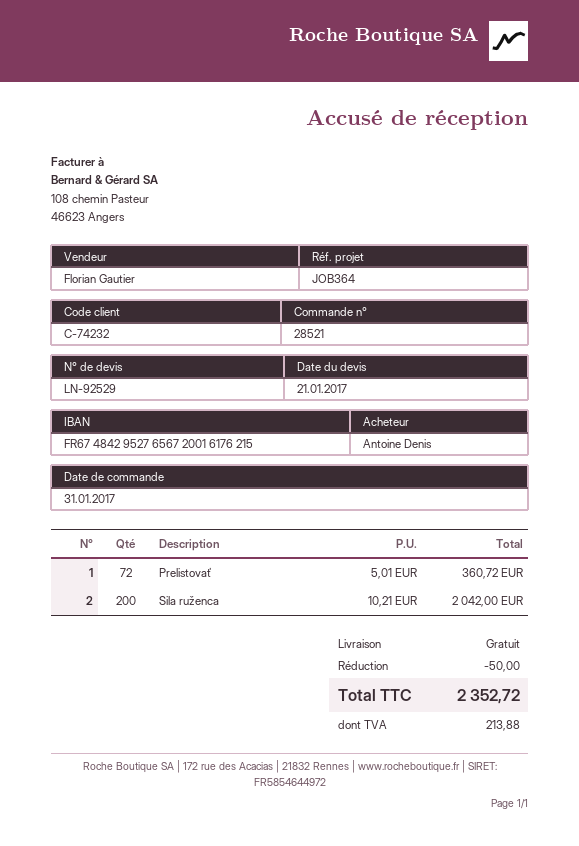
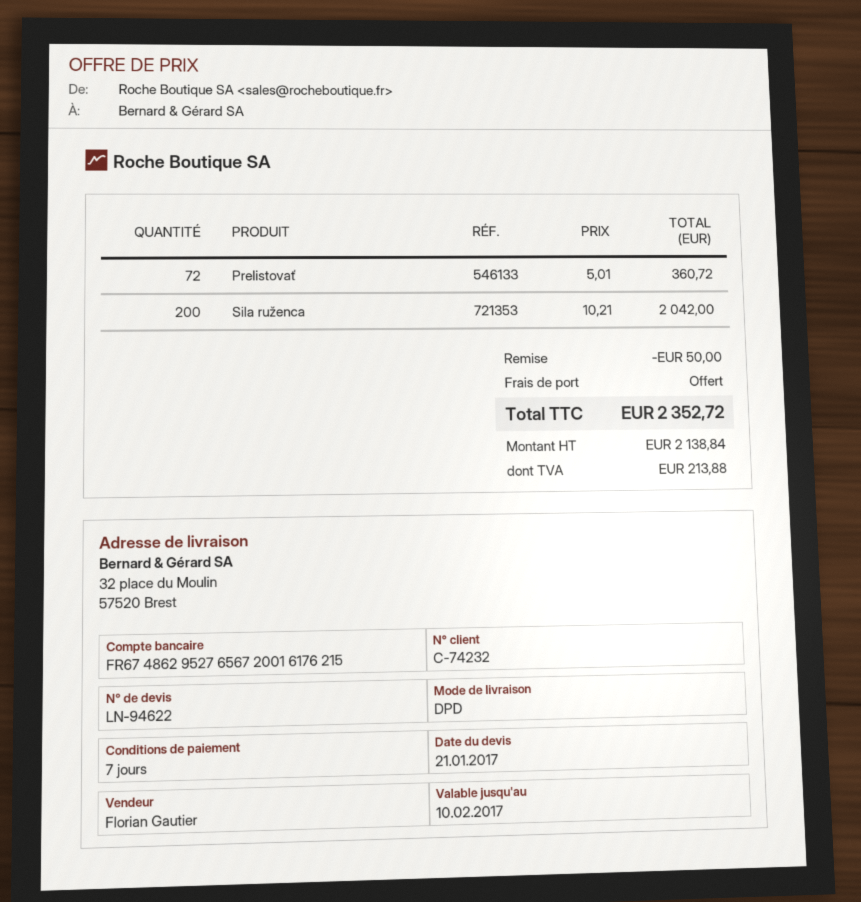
quote number: LN-92529 -> LN-94622
bank account: FR6748429527656720016176215 -> FR6748629527656720016176215

